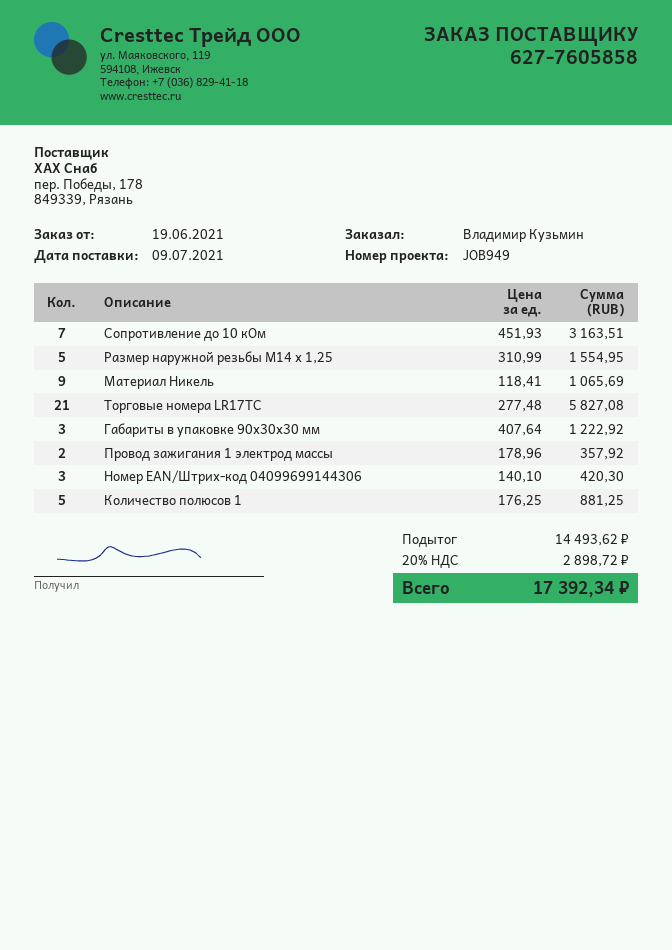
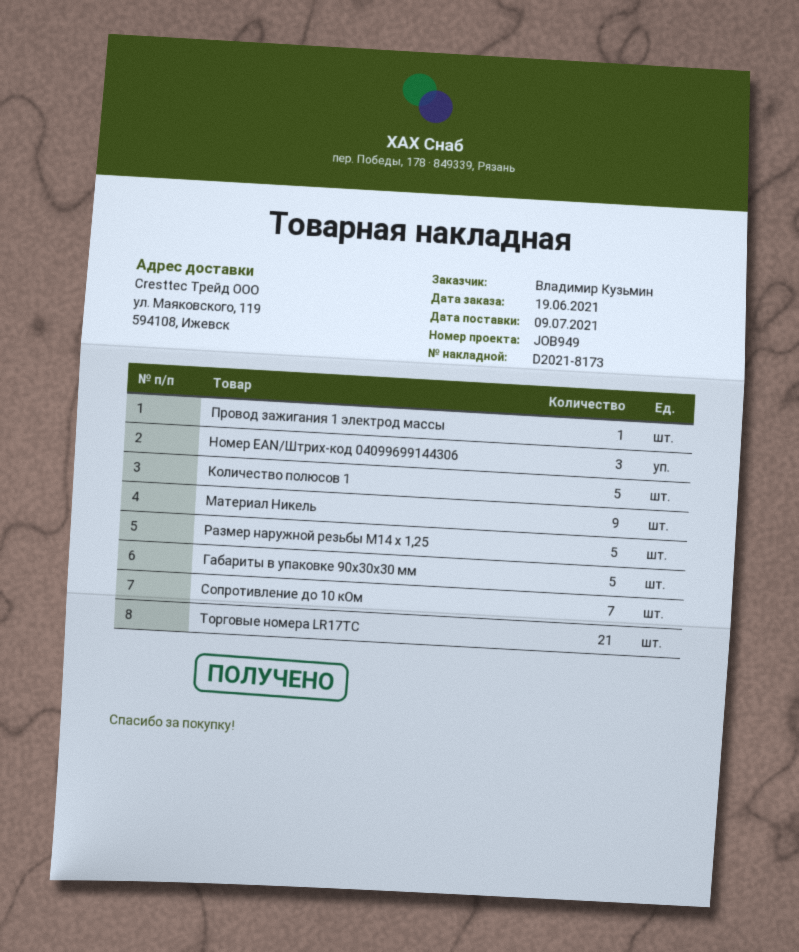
Габариты в упаковке 90x30x30 мм: 3 -> 5
Провод зажигания 1 электрод массы: 2 -> 1

